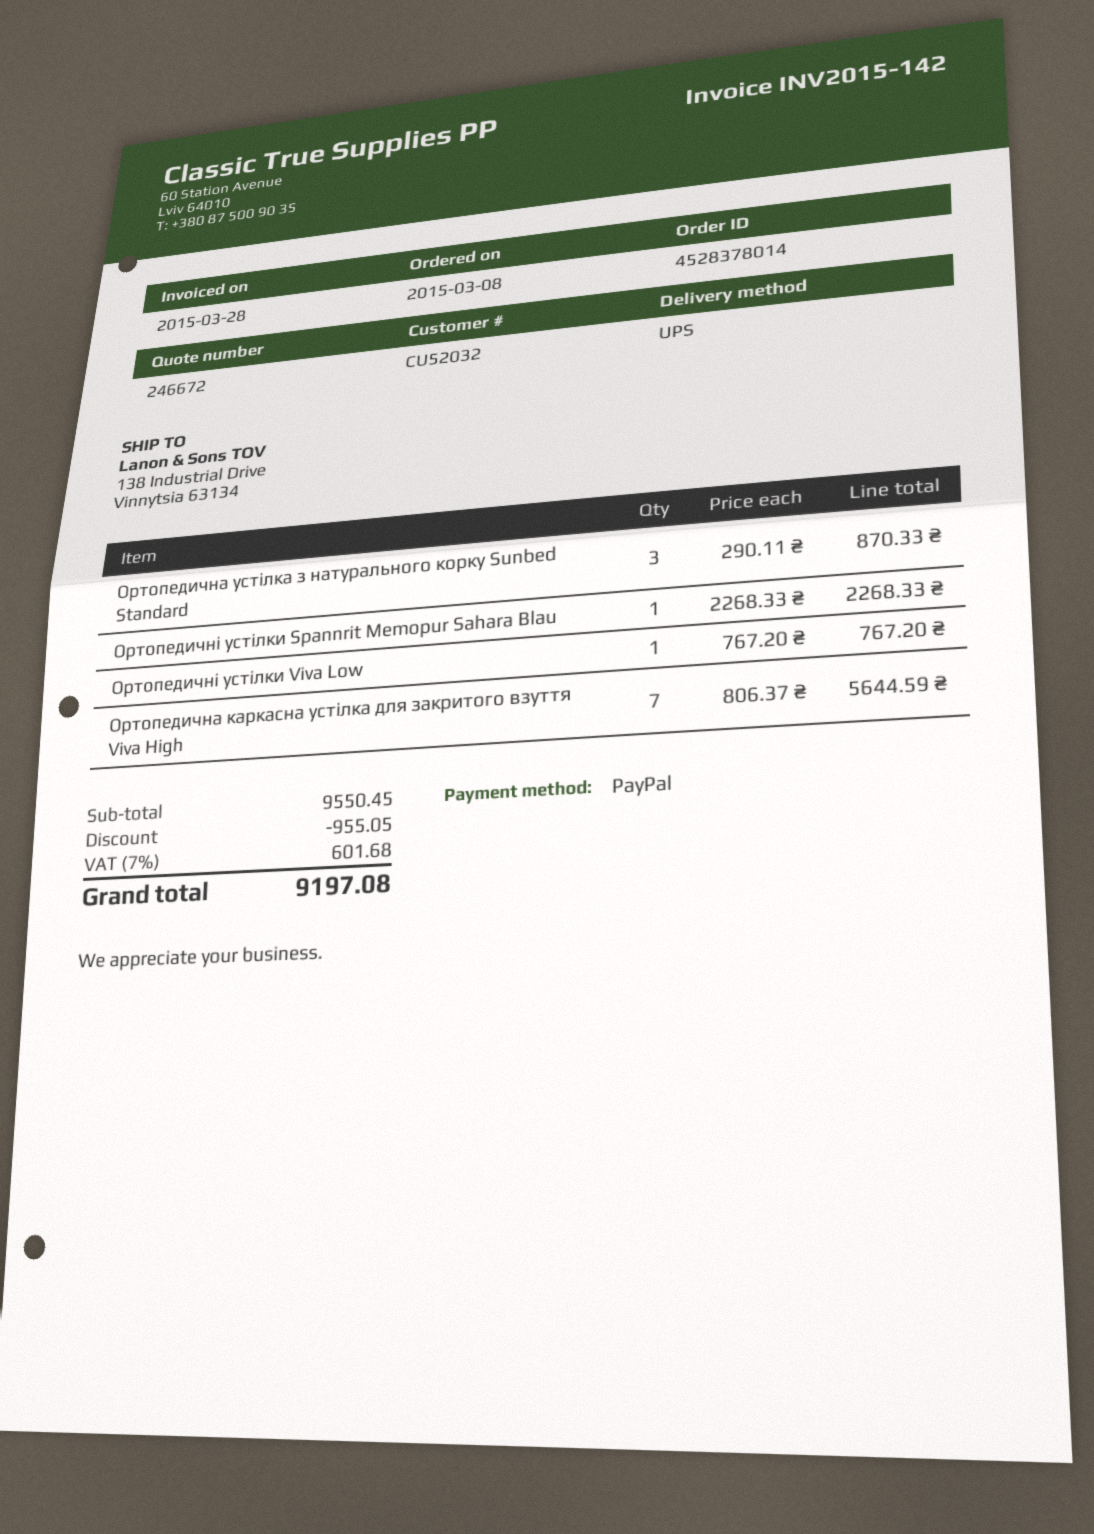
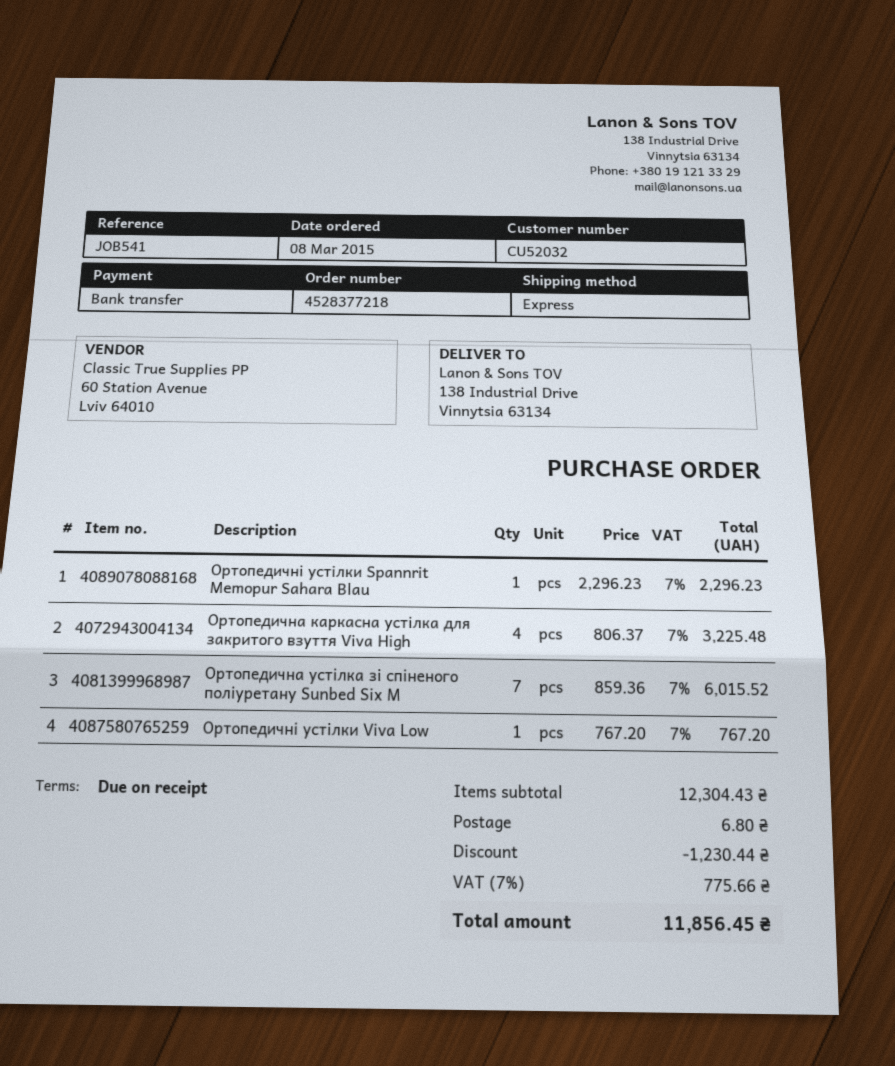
order number: 4528378014 -> 4528377218
payment method: PayPal -> bank transfer
shipping method: UPS -> express
Ортопедична устілка з натурального корку Sunbed Standard: 3 x 290.11 = 870.33 -> none
Ортопедичні устілки Spannrit Memopur Sahara Blau: 1 x 2268.33 = 2268.33 -> 1 x 2296.23 = 2296.23
Ортопедична каркасна устілка для закритого взуття Viva High: 7 x 806.37 = 5644.59 -> 4 x 806.37 = 3225.48
Ортопедична устілка зі спіненого поліуретану Sunbed Six M: none -> 7 x 859.36 = 6015.52
subtotal: 9550.45 -> 12304.43
discount: 955.05 -> 1230.44
shipping: none -> 6.80
tax: 7% = 601.68 -> 7% = 775.66
total: 9197.08 -> 11856.45

